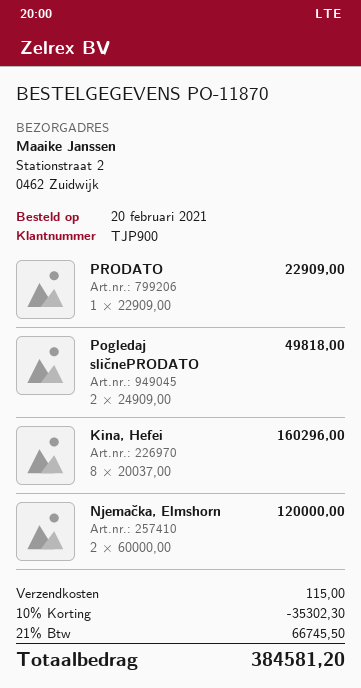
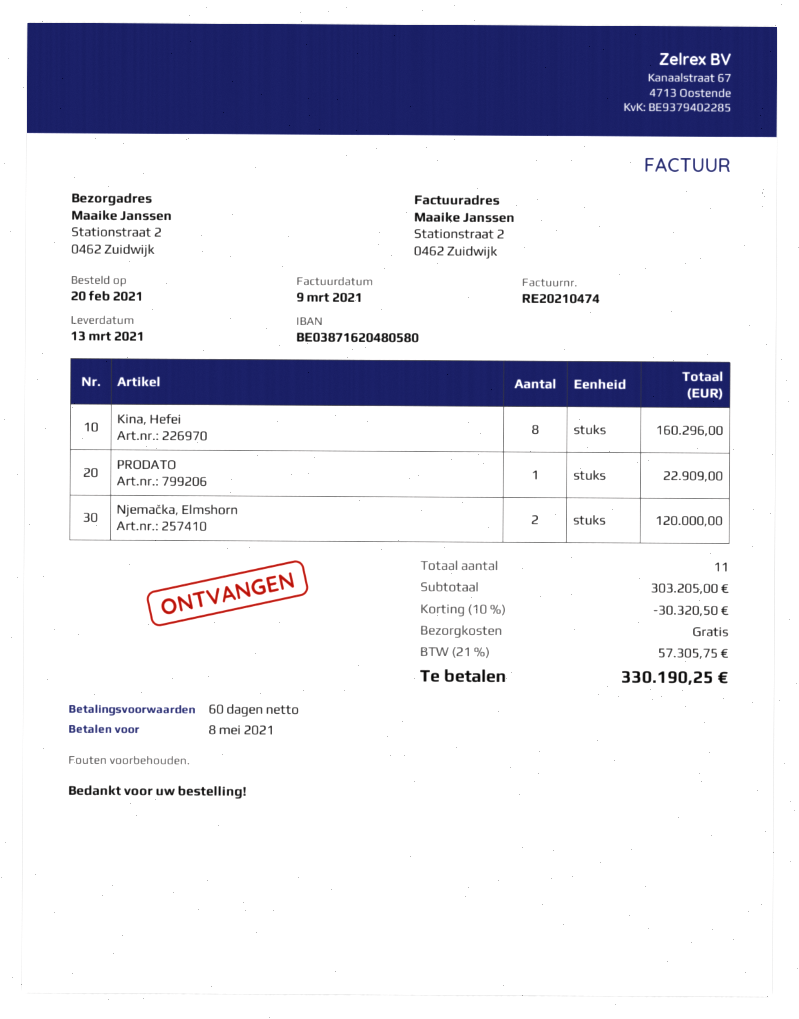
Pogledaj sličnePRODATO: 2 for 49818.00 -> none
discount: 10% = 35302.30 -> 10% = 30320.50
shipping: 115.00 -> 0.00
tax: 21% = 66745.50 -> 21% = 57305.75
total: 384581.20 -> 330190.25

